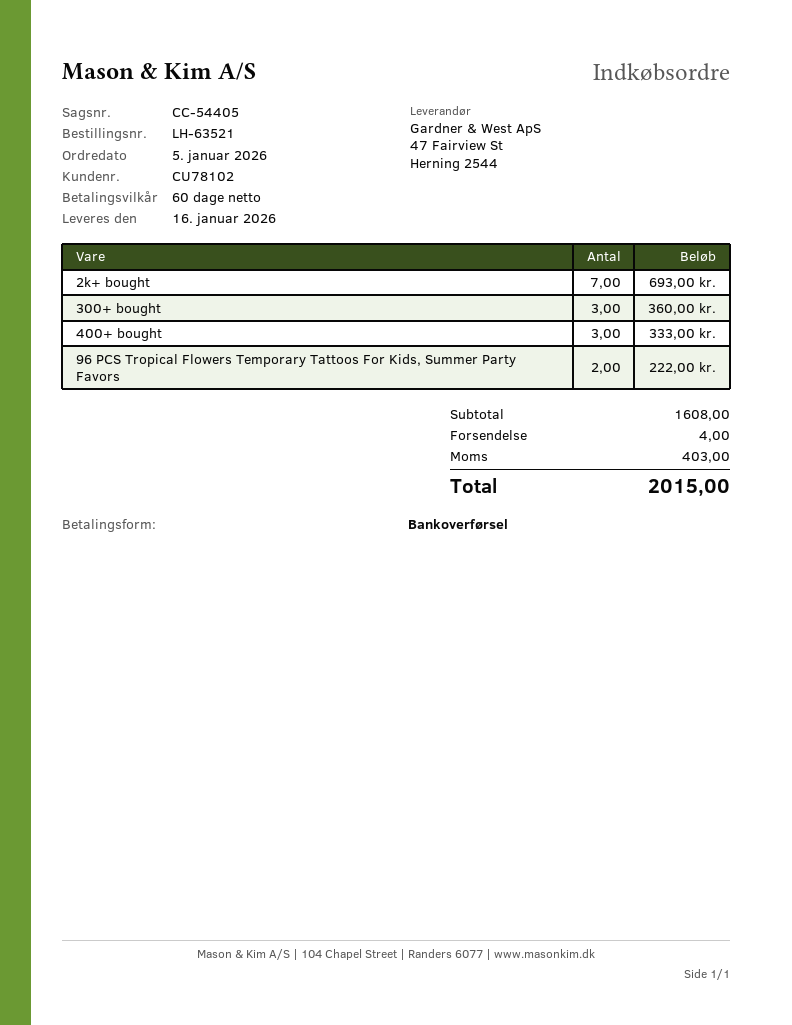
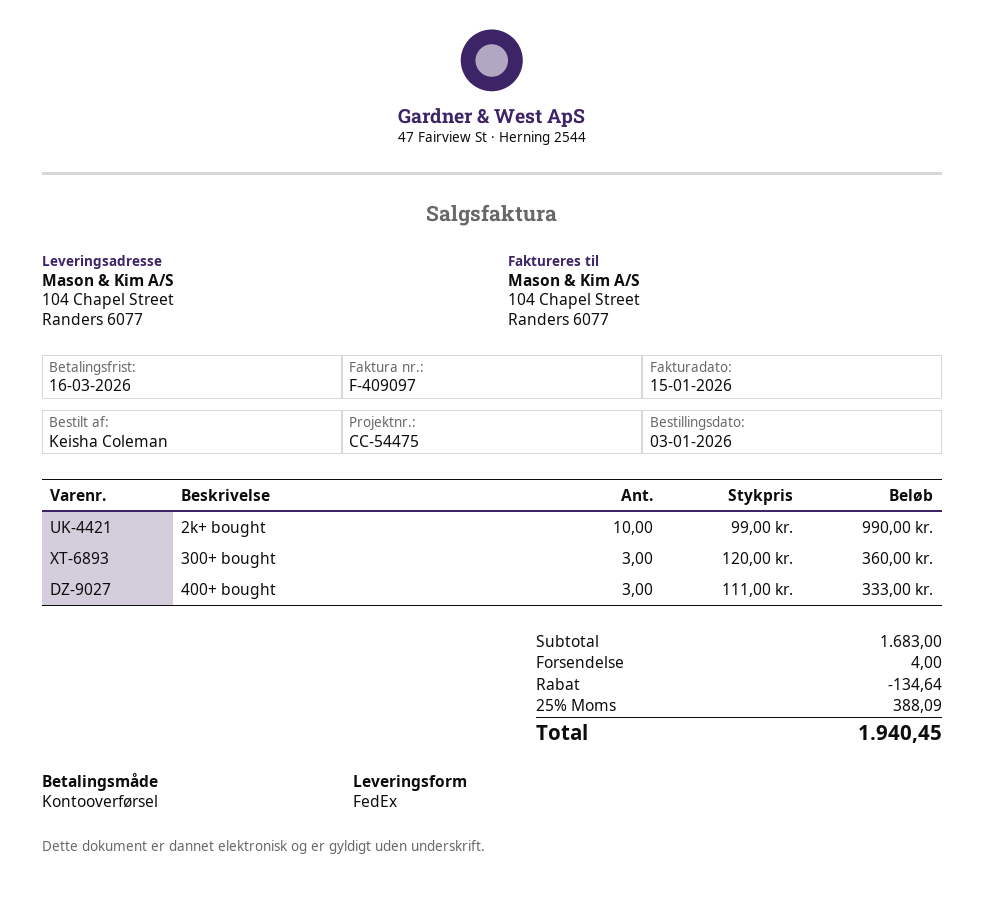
order date: 2026-01-05 -> 2026-01-03
reference: CC-54405 -> CC-54475
2k+ bought: 7 for 693.00 -> 10 for 990.00
96 PCS Tropical Flowers Temporary Tattoos For Kids, Summer Party Favors: 2 for 222.00 -> none
subtotal: 1608.00 -> 1683.00
discount: none -> 134.64
tax: 403.00 -> 388.09
total: 2015.00 -> 1940.45

